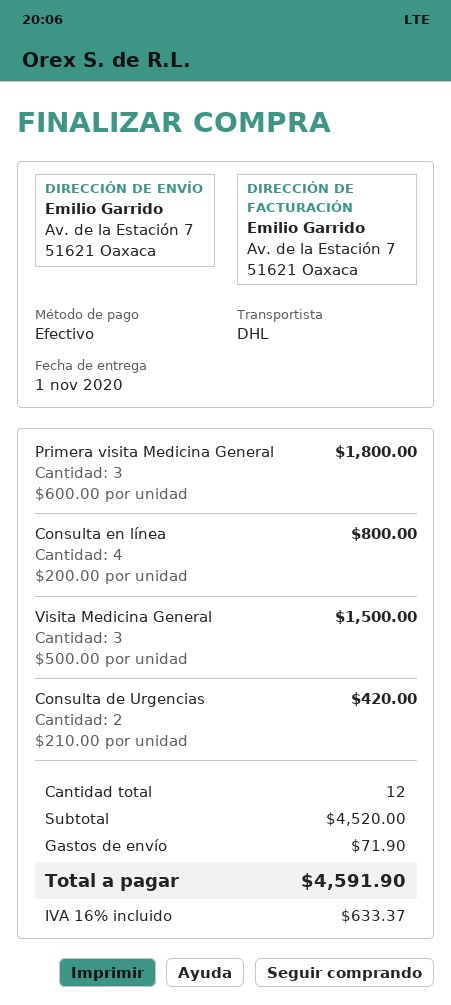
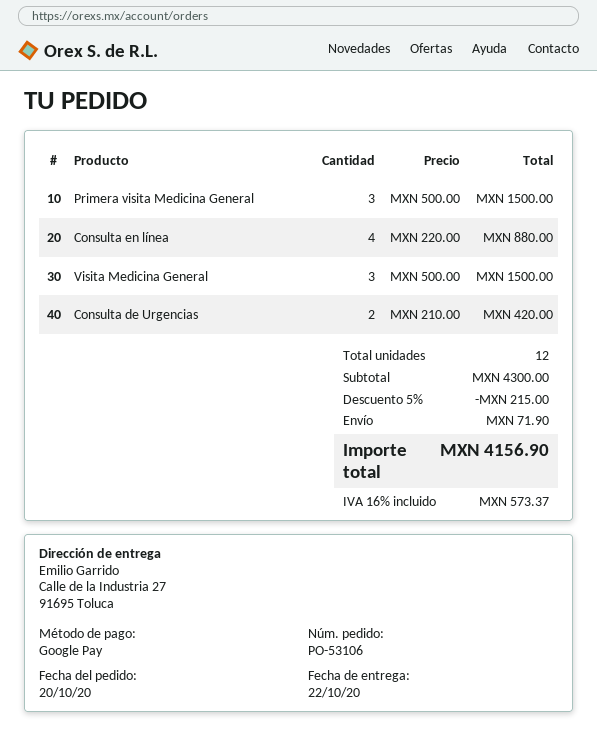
delivery date: 2020-11-01 -> 2020-10-22
payment method: cash -> Google Pay
ship to: Av. de la Estación 7, 51621 Oaxaca -> Calle de la Industria 27, 91695 Toluca
Primera visita Medicina General: 3 x 600.00 = 1800.00 -> 3 x 500.00 = 1500.00
Consulta en línea: 4 x 200.00 = 800.00 -> 4 x 220.00 = 880.00
subtotal: 4520.00 -> 4300.00
discount: none -> 5% = 215.00
tax: 16% = 633.37 -> 16% = 573.37
total: 4591.90 -> 4156.90

